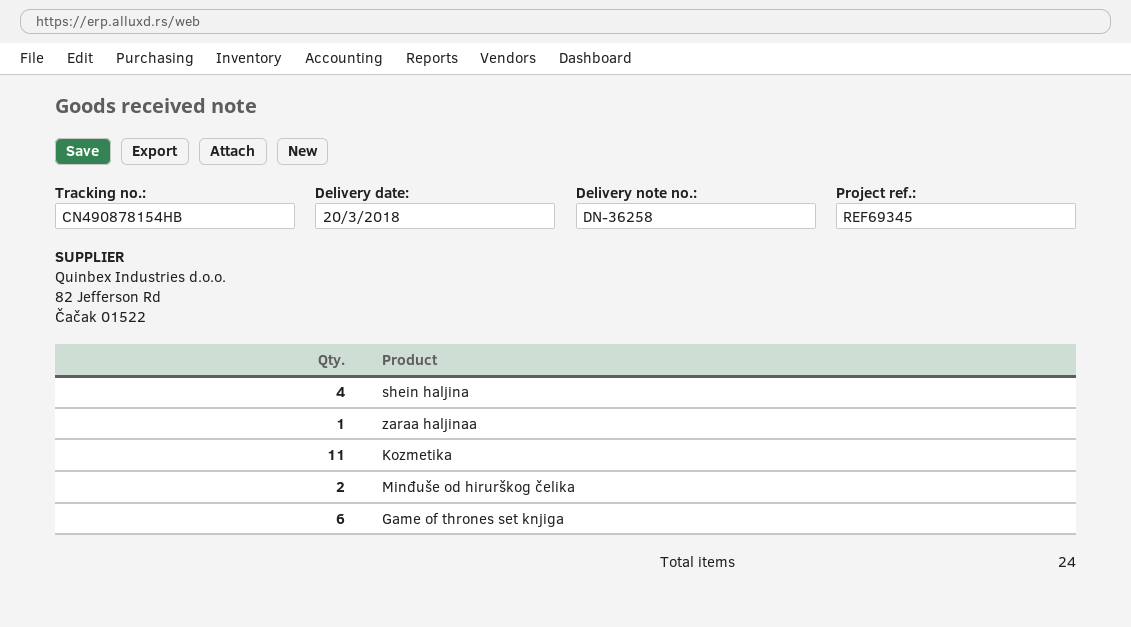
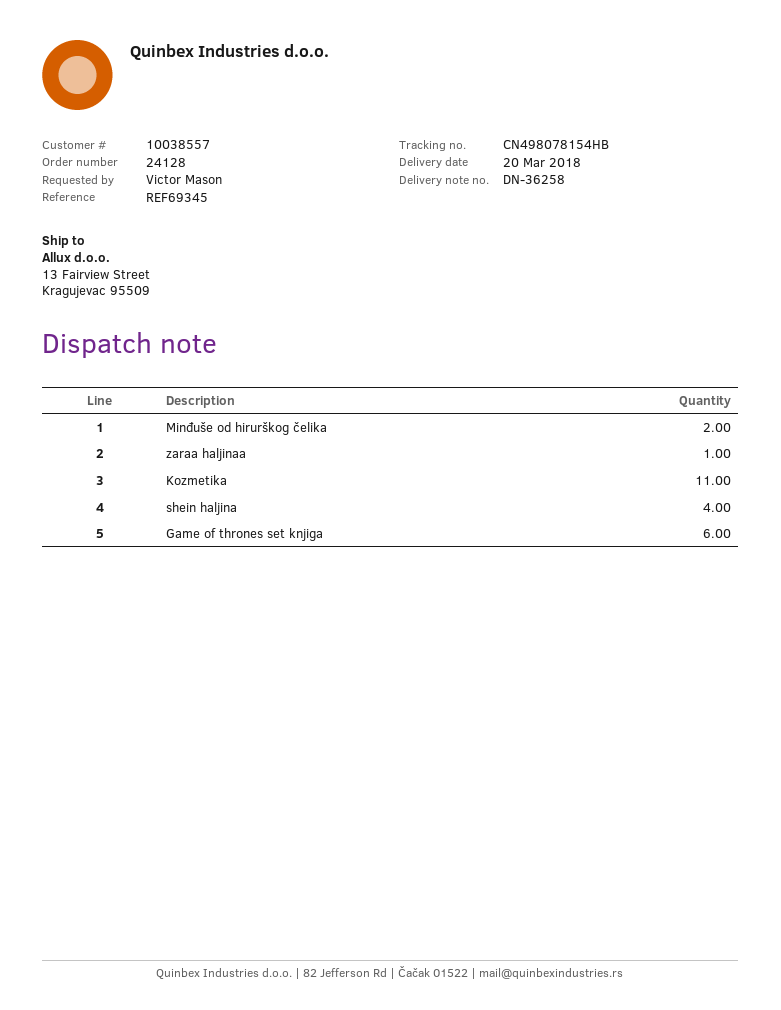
tracking number: CN490878154HB -> CN498078154HB

